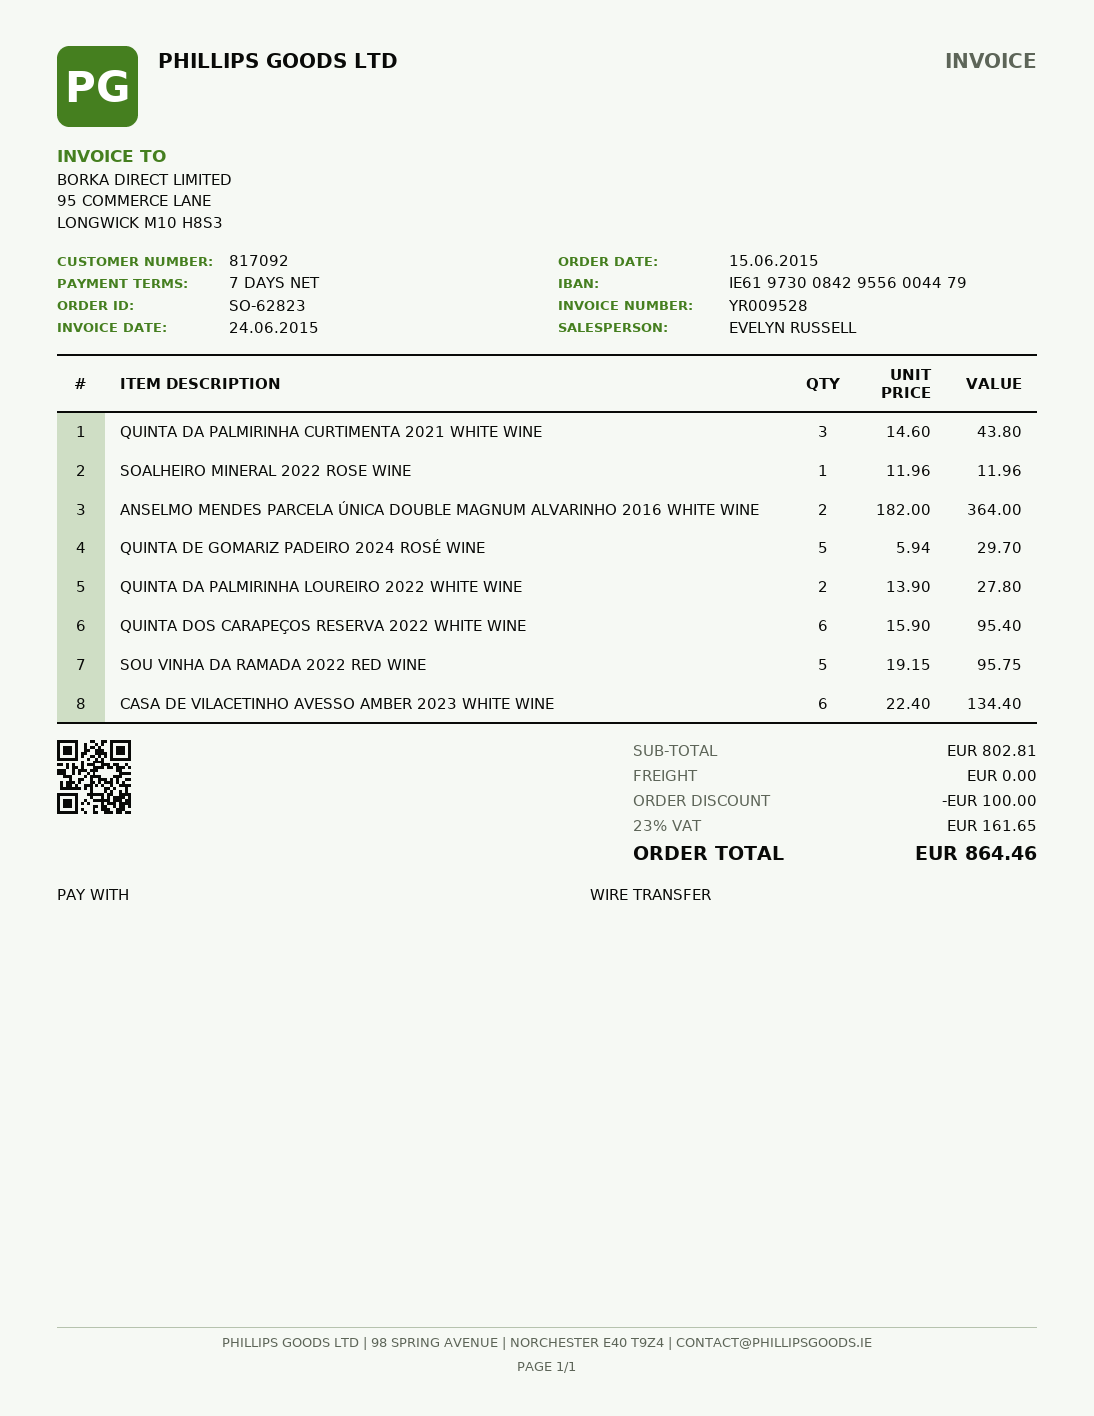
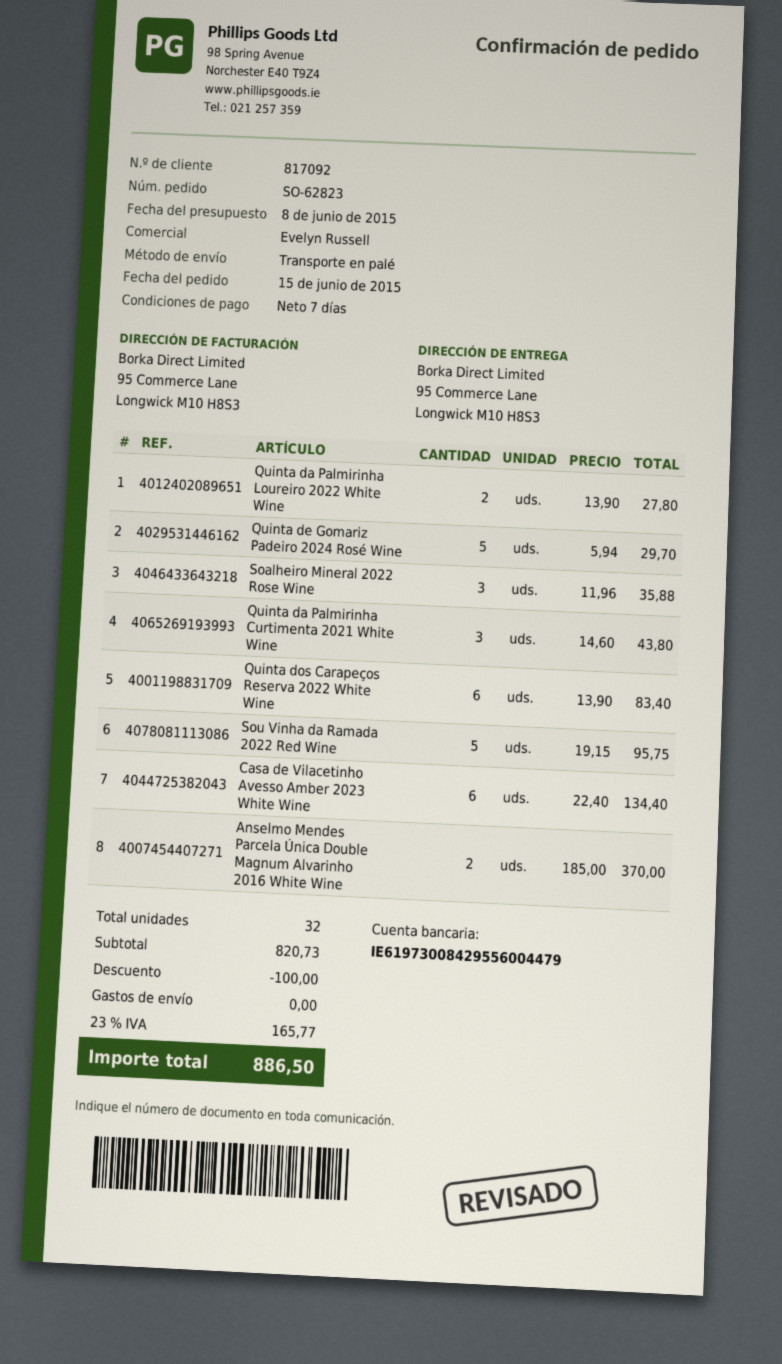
SOALHEIRO MINERAL 2022 ROSE WINE: 1 x 11.96 = 11.96 -> 3 x 11.96 = 35.88
ANSELMO MENDES PARCELA ÚNICA DOUBLE MAGNUM ALVARINHO 2016 WHITE WINE: 2 x 182.00 = 364.00 -> 2 x 185.00 = 370.00
QUINTA DOS CARAPEÇOS RESERVA 2022 WHITE WINE: 6 x 15.90 = 95.40 -> 6 x 13.90 = 83.40
subtotal: 802.81 -> 820.73
tax: 23% = 161.65 -> 23% = 165.77
total: 864.46 -> 886.50

